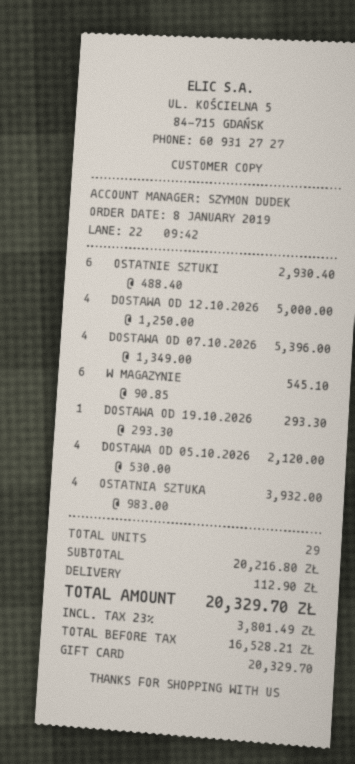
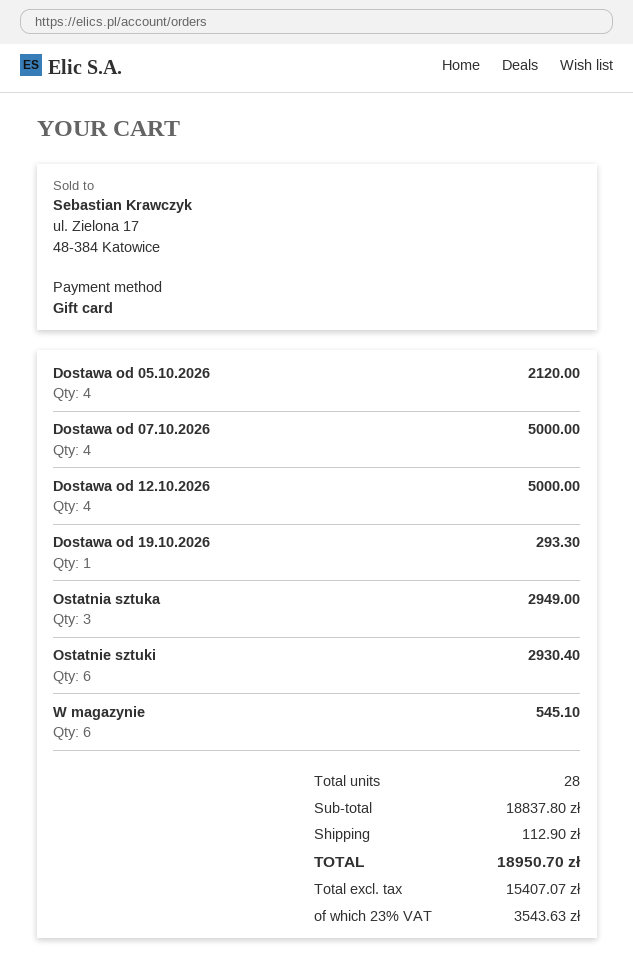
DOSTAWA OD 07.10.2026: 4 for 5396.00 -> 4 for 5000.00
OSTATNIA SZTUKA: 4 for 3932.00 -> 3 for 2949.00
total quantity: 29 -> 28
subtotal: 20216.80 -> 18837.80
net: 16528.21 -> 15407.07
tax: 23% = 3801.49 -> 23% = 3543.63
total: 20329.70 -> 18950.70

